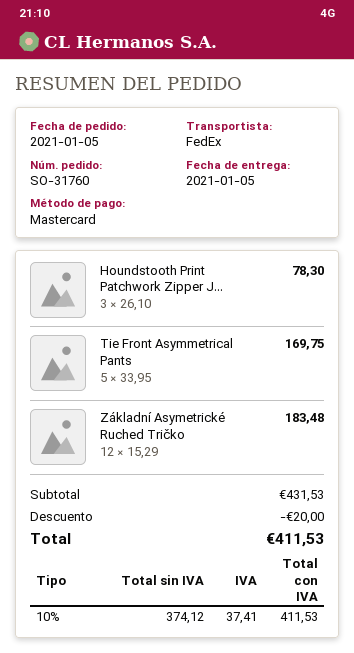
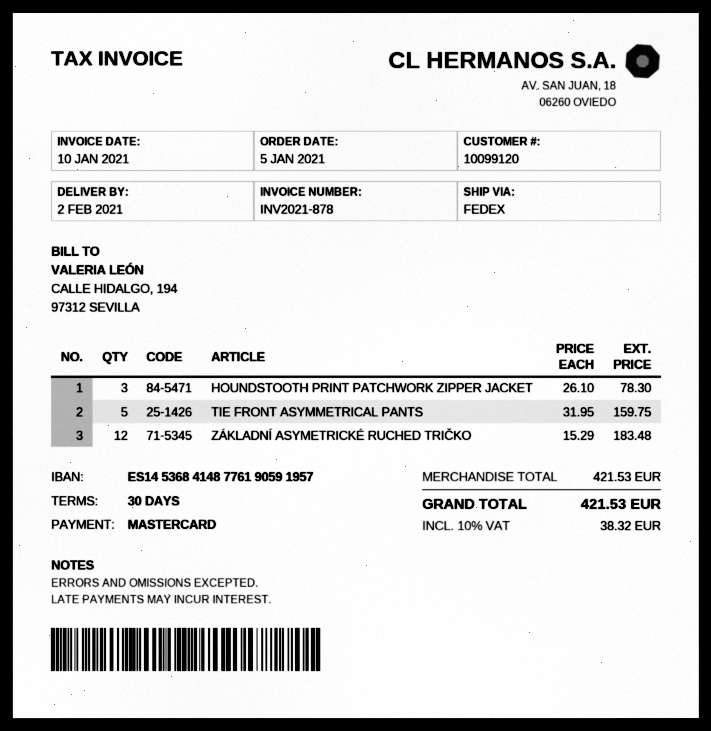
delivery date: 2021-01-05 -> 2021-02-02
Tie Front Asymmetrical Pants: 5 x 33.95 = 169.75 -> 5 x 31.95 = 159.75
subtotal: 431.53 -> 421.53
discount: 20.00 -> none
tax: 10% = 37.41 -> 10% = 38.32
total: 411.53 -> 421.53

